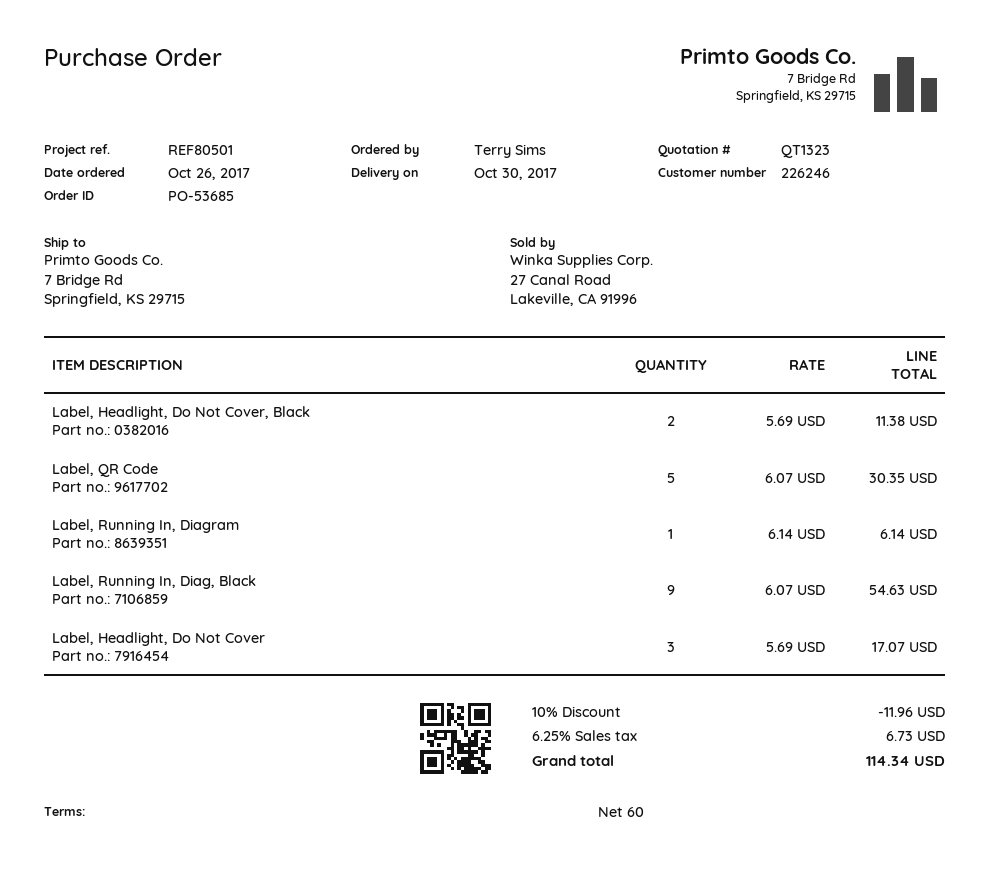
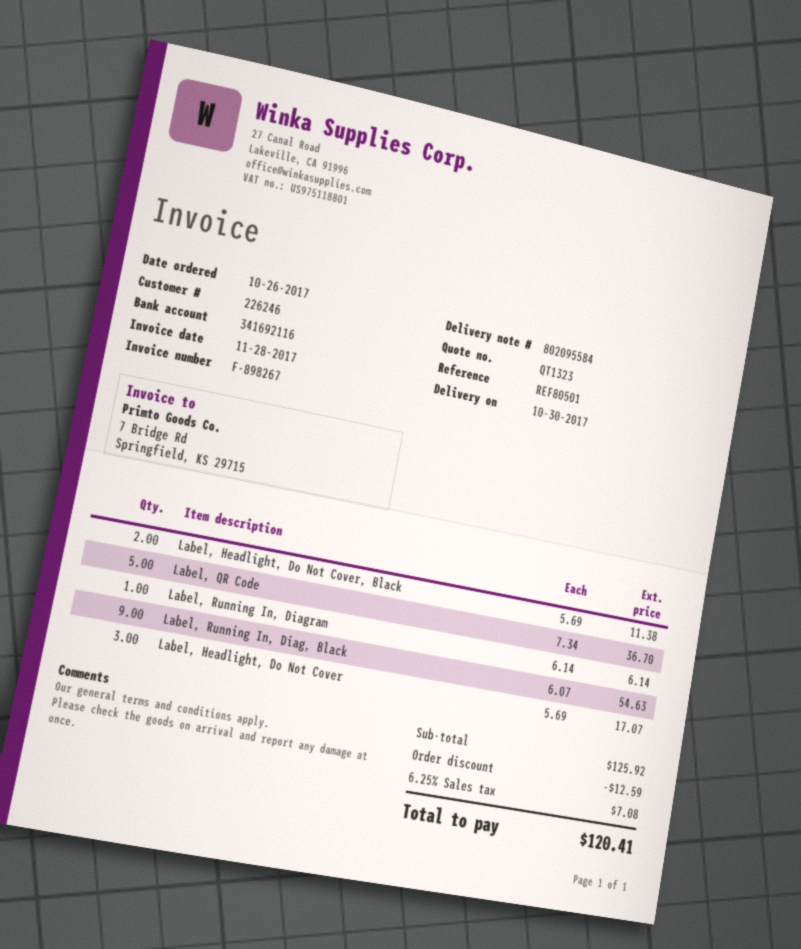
Label, QR Code: 5 x 6.07 = 30.35 -> 5 x 7.34 = 36.70
discount: 11.96 -> 12.59
tax: 6.25% = 6.73 -> 6.25% = 7.08
total: 114.34 -> 120.41

